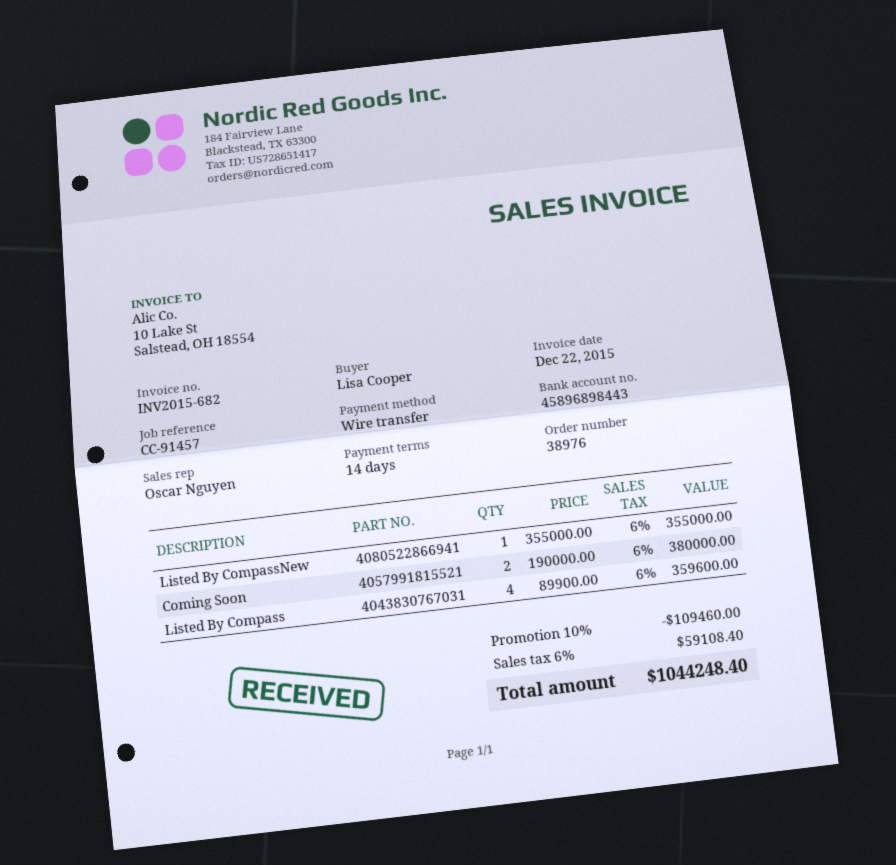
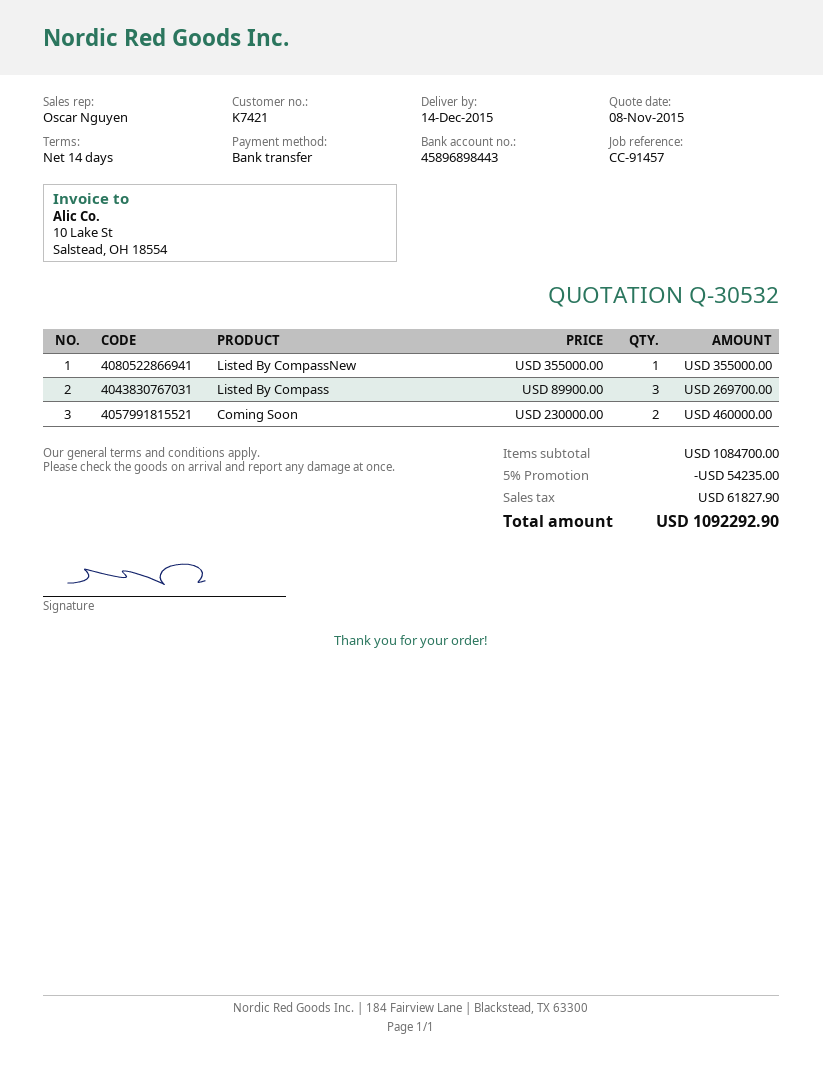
Coming Soon: 2 x 190000.00 = 380000.00 -> 2 x 230000.00 = 460000.00
Listed By Compass: 4 x 89900.00 = 359600.00 -> 3 x 89900.00 = 269700.00
discount: 10% = 109460.00 -> 5% = 54235.00
tax: 59108.40 -> 61827.90
total: 1044248.40 -> 1092292.90

